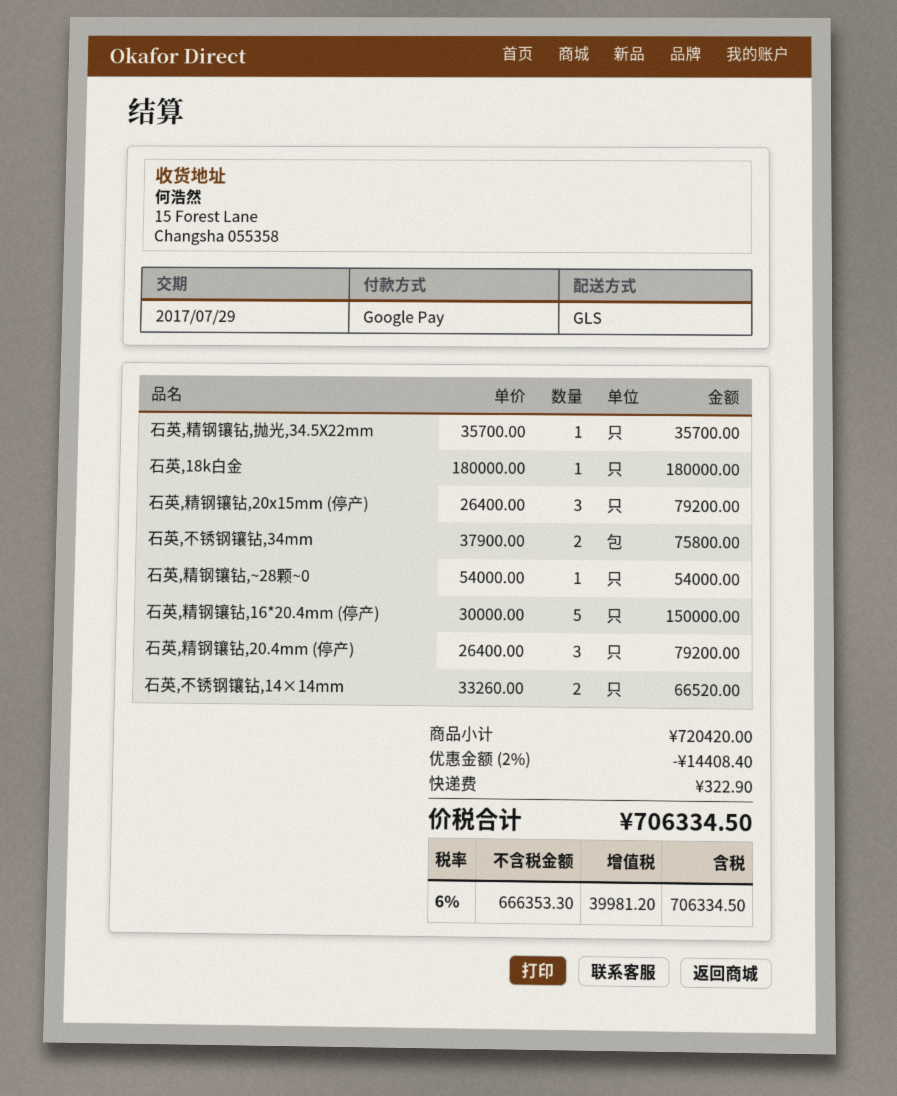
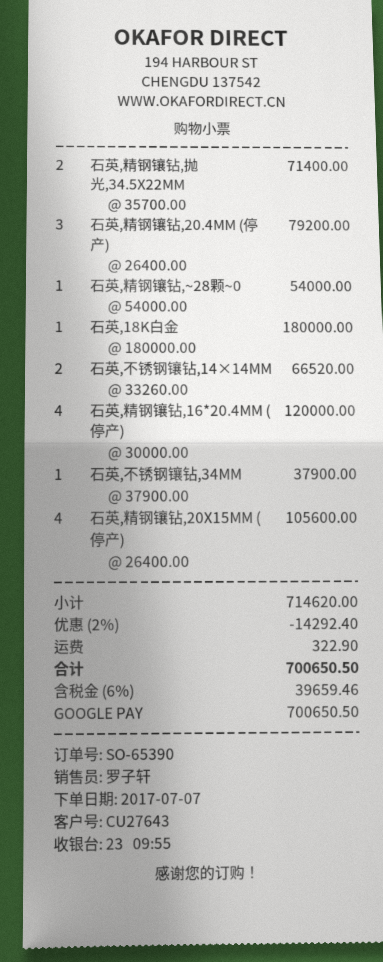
石英,精钢镶钻,抛光,34.5X22mm: 1 x 35700.00 = 35700.00 -> 2 x 35700.00 = 71400.00
石英,精钢镶钻,20x15mm (停产): 3 x 26400.00 = 79200.00 -> 4 x 26400.00 = 105600.00
石英,不锈钢镶钻,34mm: 2 x 37900.00 = 75800.00 -> 1 x 37900.00 = 37900.00
石英,精钢镶钻,16*20.4mm (停产): 5 x 30000.00 = 150000.00 -> 4 x 30000.00 = 120000.00
subtotal: 720420.00 -> 714620.00
discount: 2% = 14408.40 -> 2% = 14292.40
tax: 6% = 39981.20 -> 6% = 39659.46
total: 706334.50 -> 700650.50

